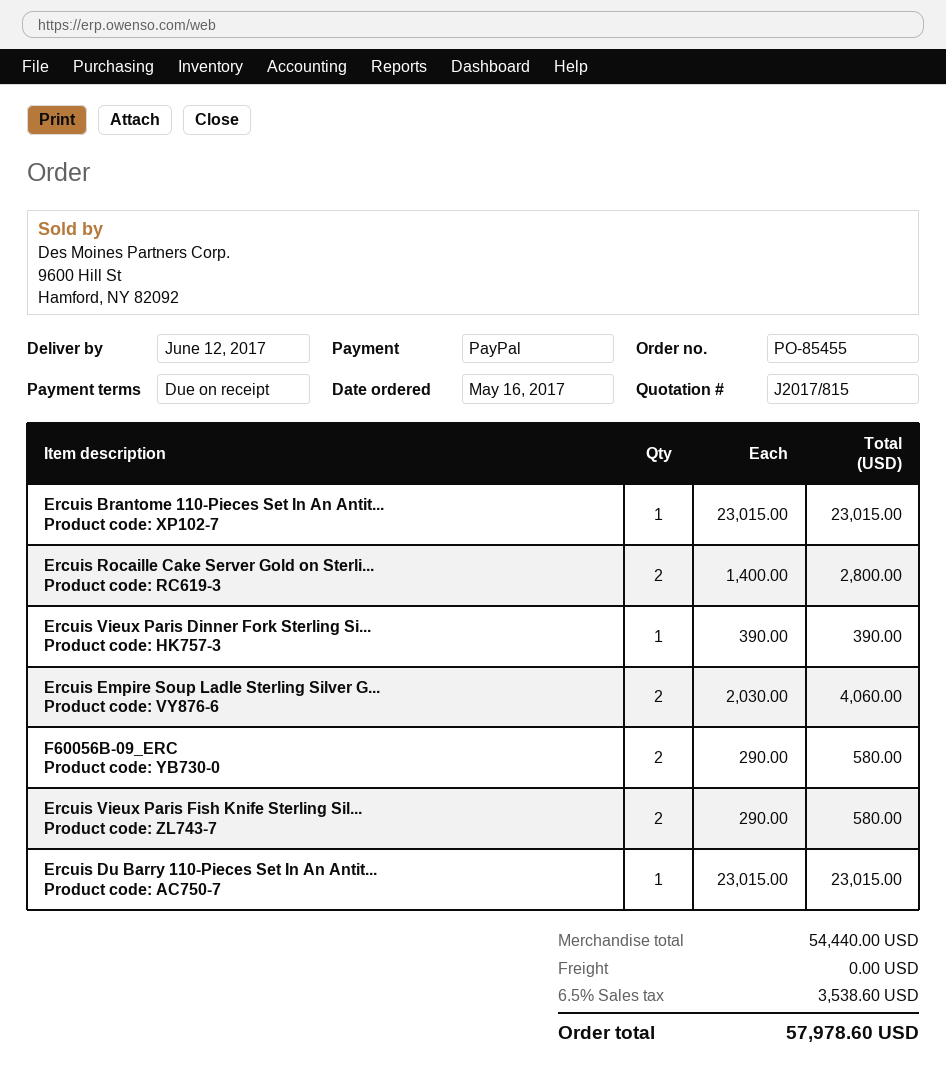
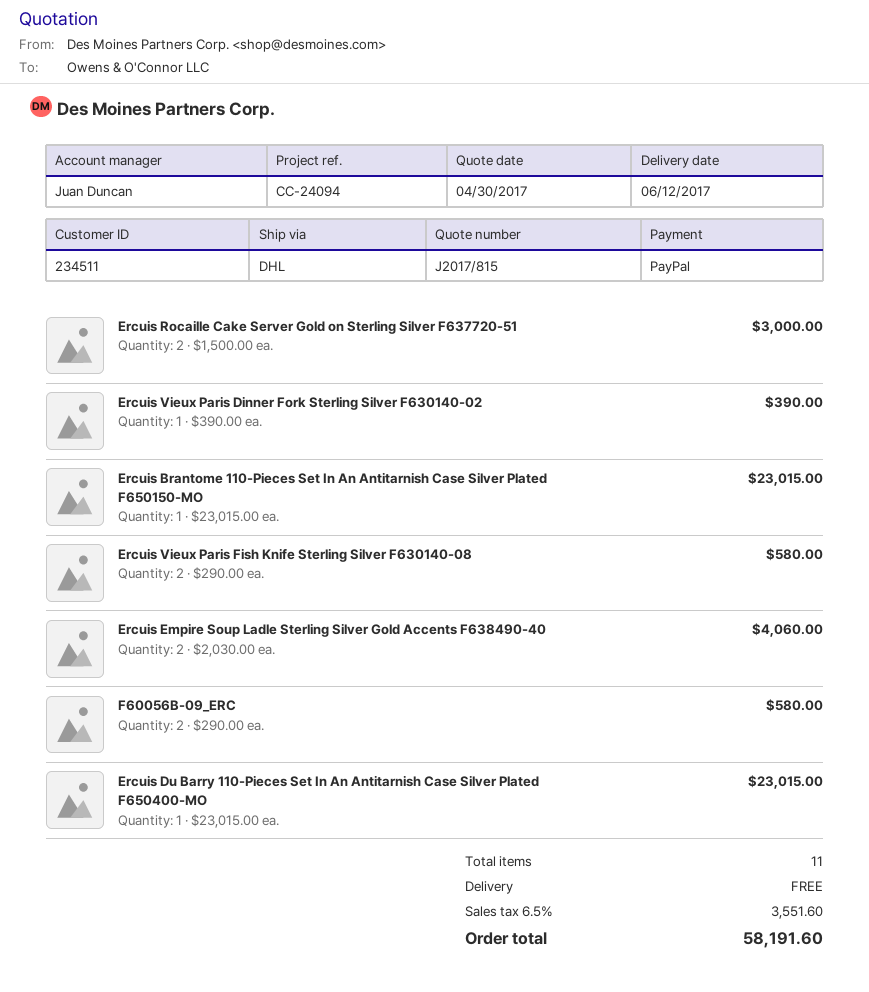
Ercuis Rocaille Cake Server Gold on Sterli...: 2 x 1400.00 = 2800.00 -> 2 x 1500.00 = 3000.00
tax: 6.5% = 3538.60 -> 6.5% = 3551.60
total: 57978.60 -> 58191.60

